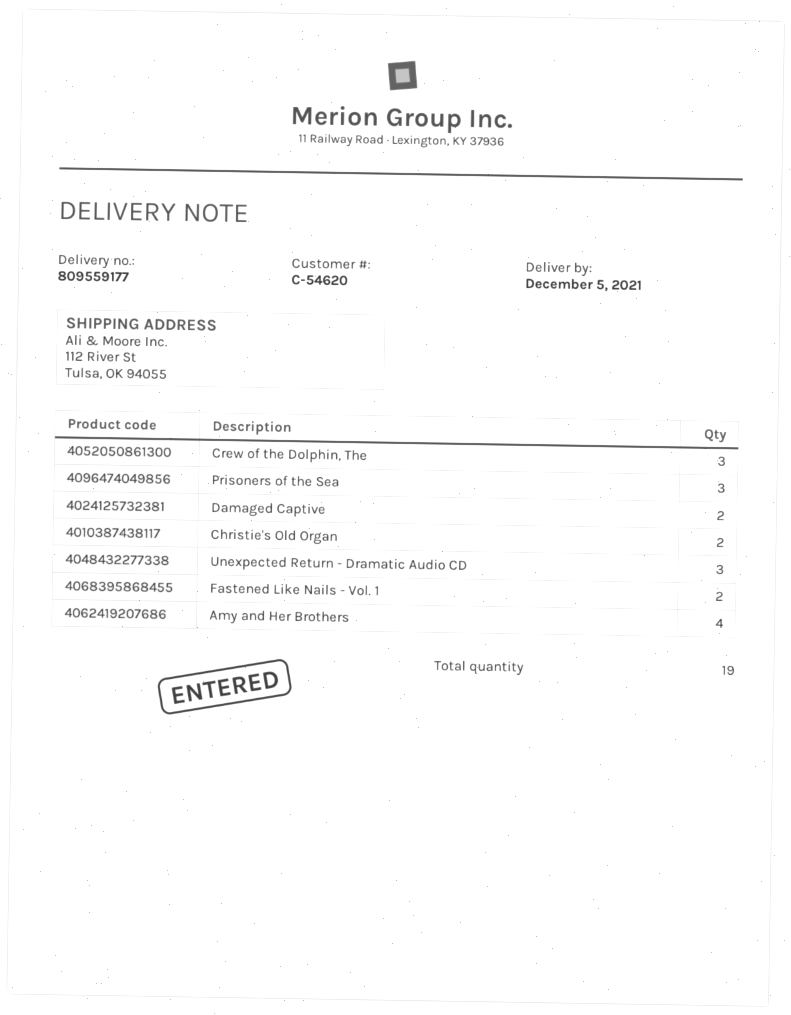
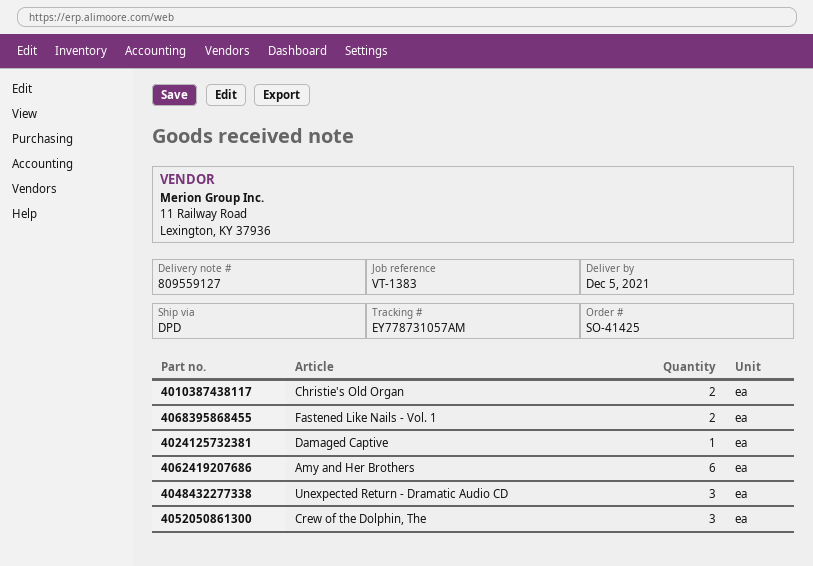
delivery note number: 809559177 -> 809559127
Prisoners of the Sea: 3 -> none
Damaged Captive: 2 -> 1
Amy and Her Brothers: 4 -> 6

